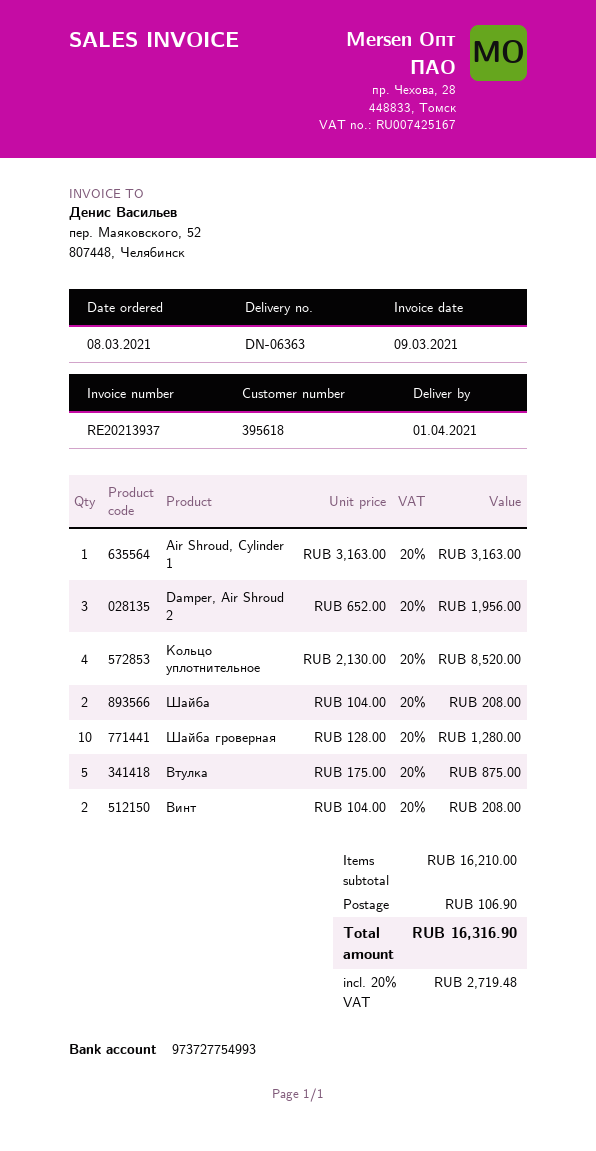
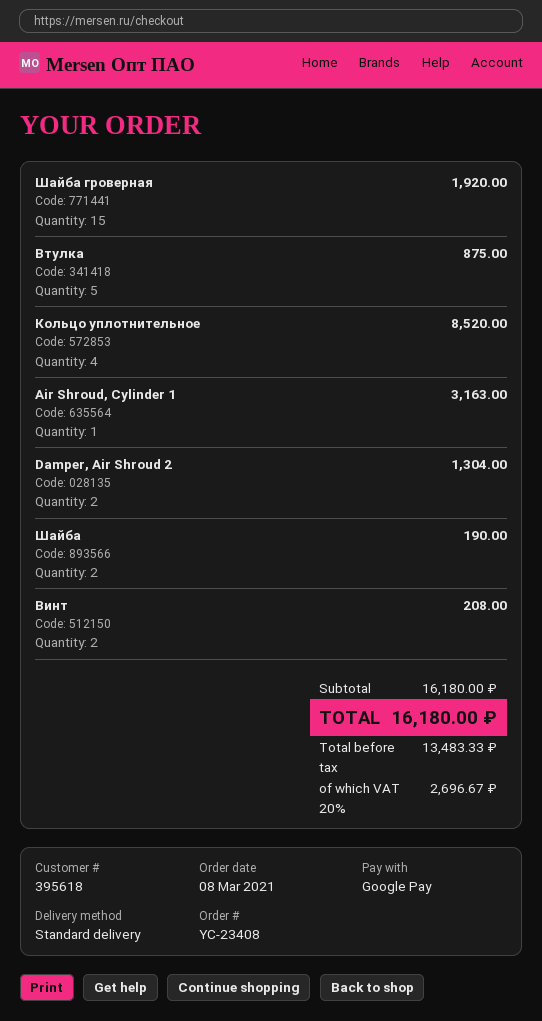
Damper, Air Shroud 2: 3 for 1956.00 -> 2 for 1304.00
Шайба: 2 for 208.00 -> 2 for 190.00
Шайба гроверная: 10 for 1280.00 -> 15 for 1920.00
subtotal: 16210.00 -> 16180.00
shipping: 106.90 -> none
tax: 20% = 2719.48 -> 20% = 2696.67
total: 16316.90 -> 16180.00

